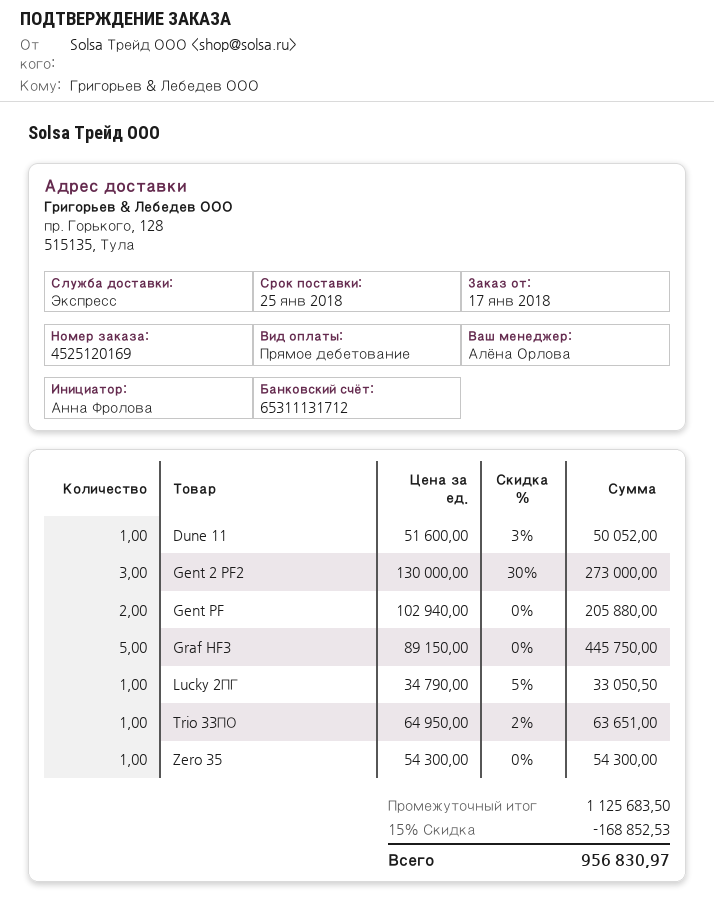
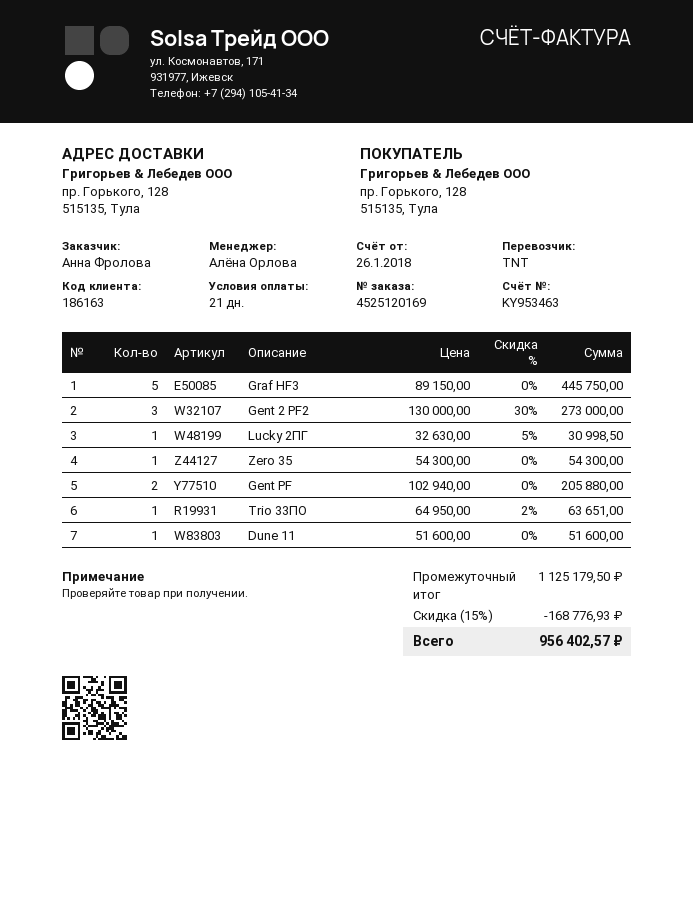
shipping method: express -> TNT
Dune 11: 1 x 51600.00 - 3% = 50052.00 -> 1 x 51600.00 = 51600.00
Lucky 2ПГ: 1 x 34790.00 - 5% = 33050.50 -> 1 x 32630.00 - 5% = 30998.50
subtotal: 1125683.50 -> 1125179.50
discount: 15% = 168852.53 -> 15% = 168776.93
total: 956830.97 -> 956402.57

